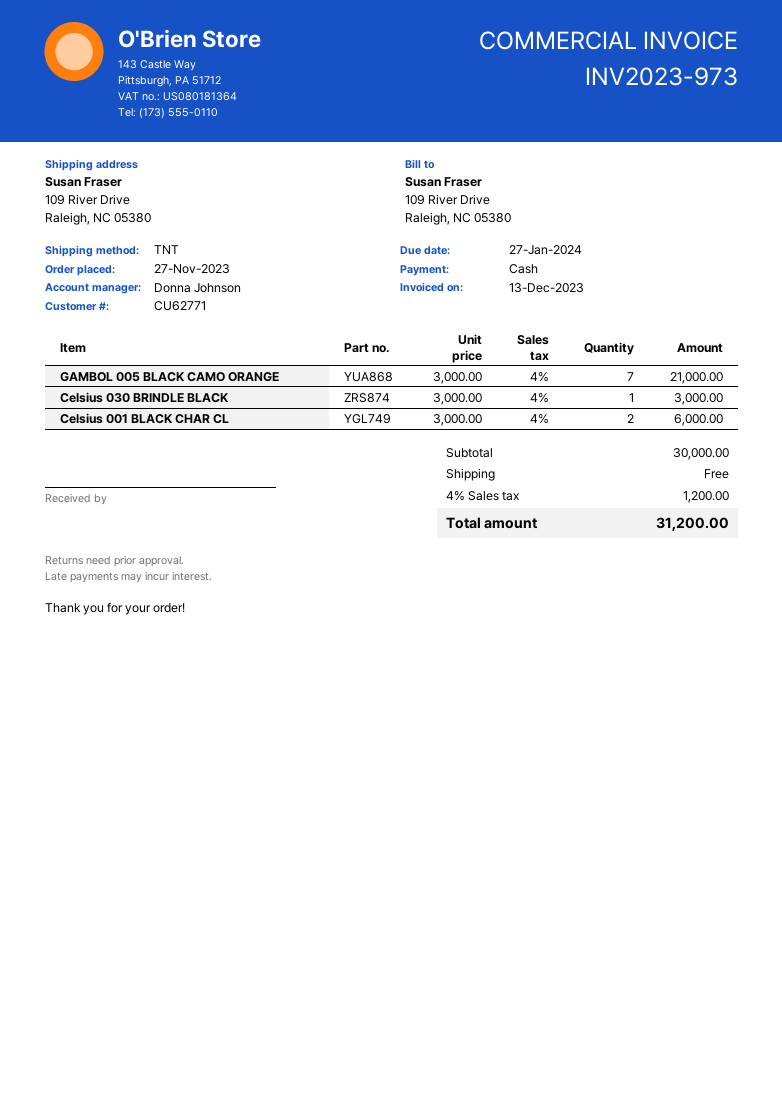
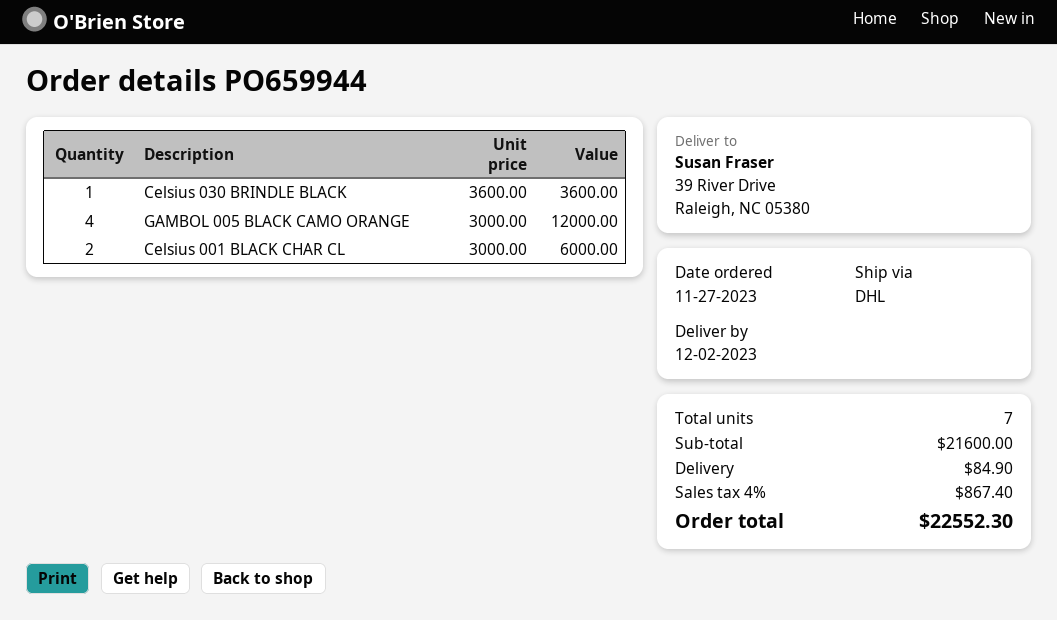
shipping method: TNT -> DHL
ship to: 109 River Drive, Raleigh, NC 05380 -> 39 River Drive, Raleigh, NC 05380
GAMBOL 005 BLACK CAMO ORANGE: 7 x 3000.00 = 21000.00 -> 4 x 3000.00 = 12000.00
Celsius 030 BRINDLE BLACK: 1 x 3000.00 = 3000.00 -> 1 x 3600.00 = 3600.00
subtotal: 30000.00 -> 21600.00
shipping: 0.00 -> 84.90
tax: 4% = 1200.00 -> 4% = 867.40
total: 31200.00 -> 22552.30

